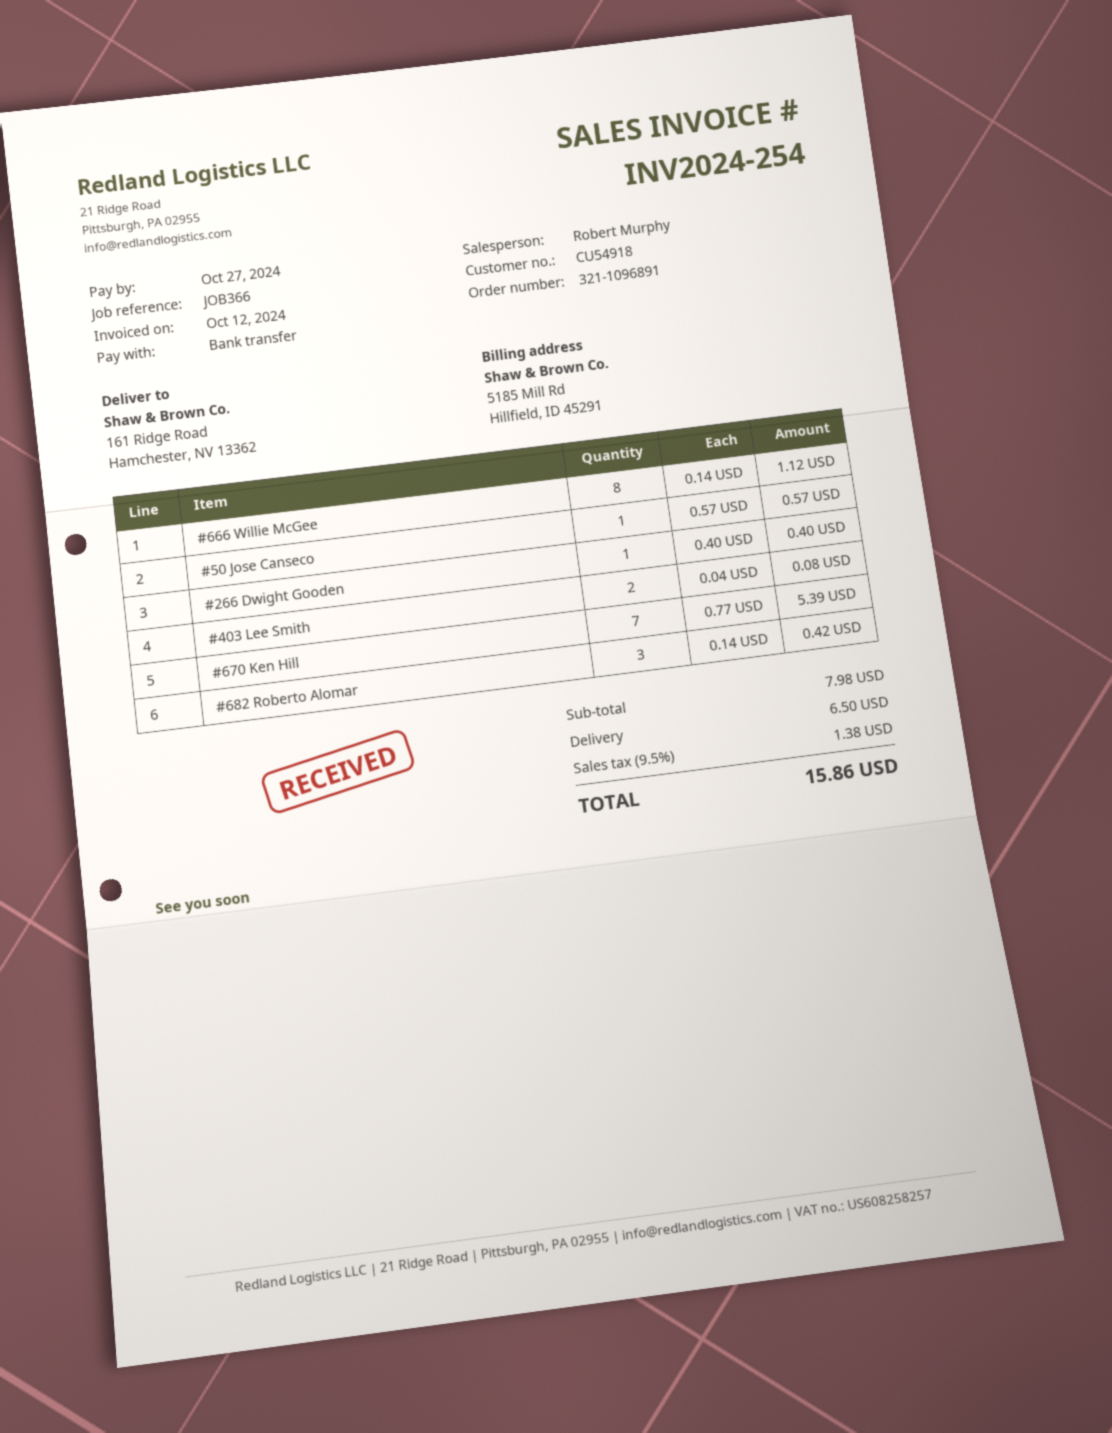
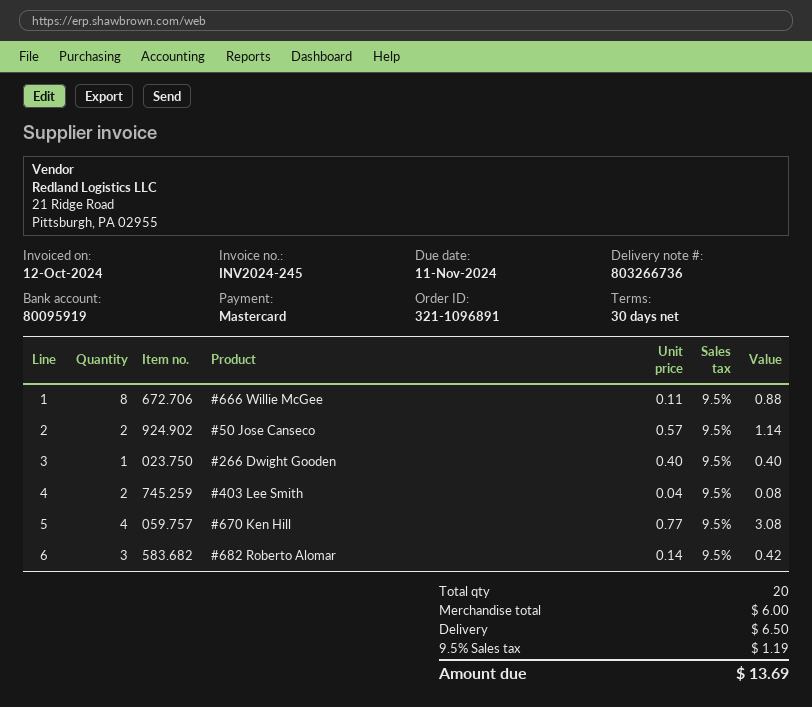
invoice number: INV2024-254 -> INV2024-245
due date: 2024-10-27 -> 2024-11-11
payment method: bank transfer -> Mastercard
#666 Willie McGee: 8 x 0.14 = 1.12 -> 8 x 0.11 = 0.88
#50 Jose Canseco: 1 x 0.57 = 0.57 -> 2 x 0.57 = 1.14
#670 Ken Hill: 7 x 0.77 = 5.39 -> 4 x 0.77 = 3.08
subtotal: 7.98 -> 6.00
tax: 9.5% = 1.38 -> 9.5% = 1.19
total: 15.86 -> 13.69

